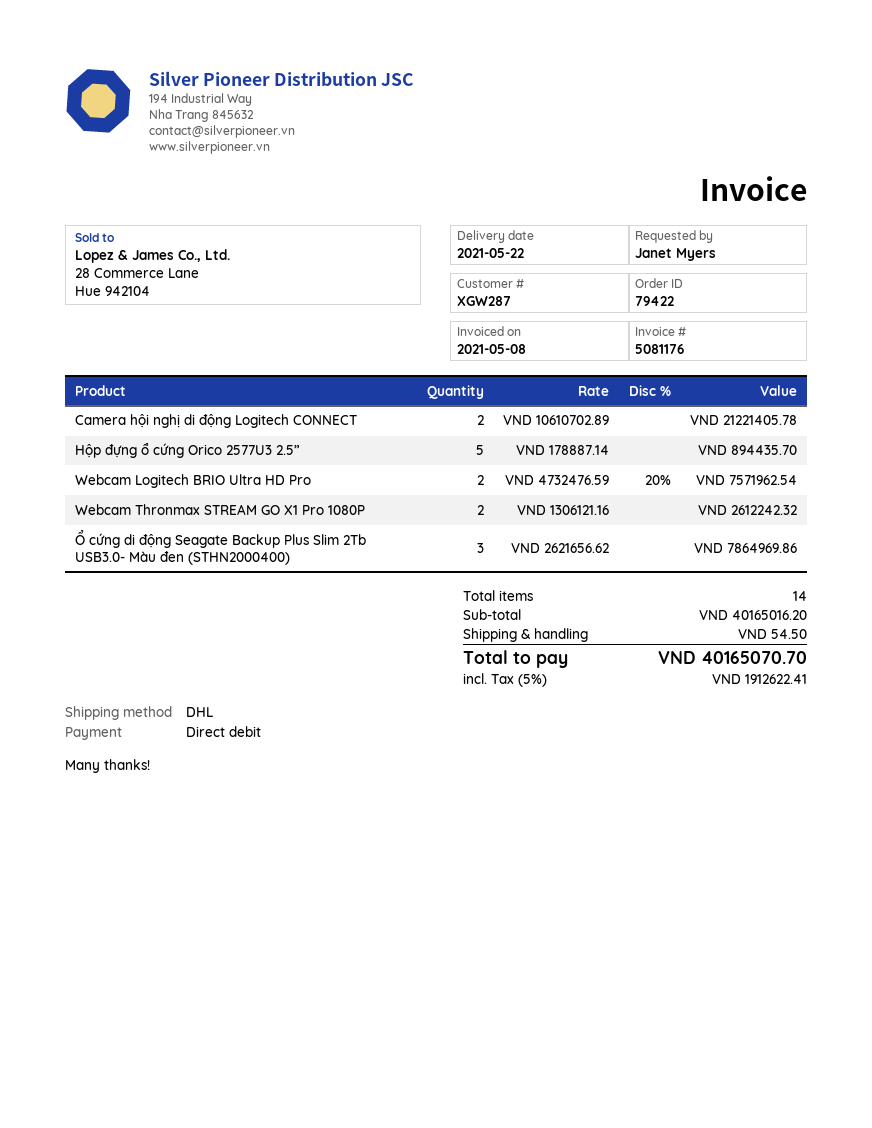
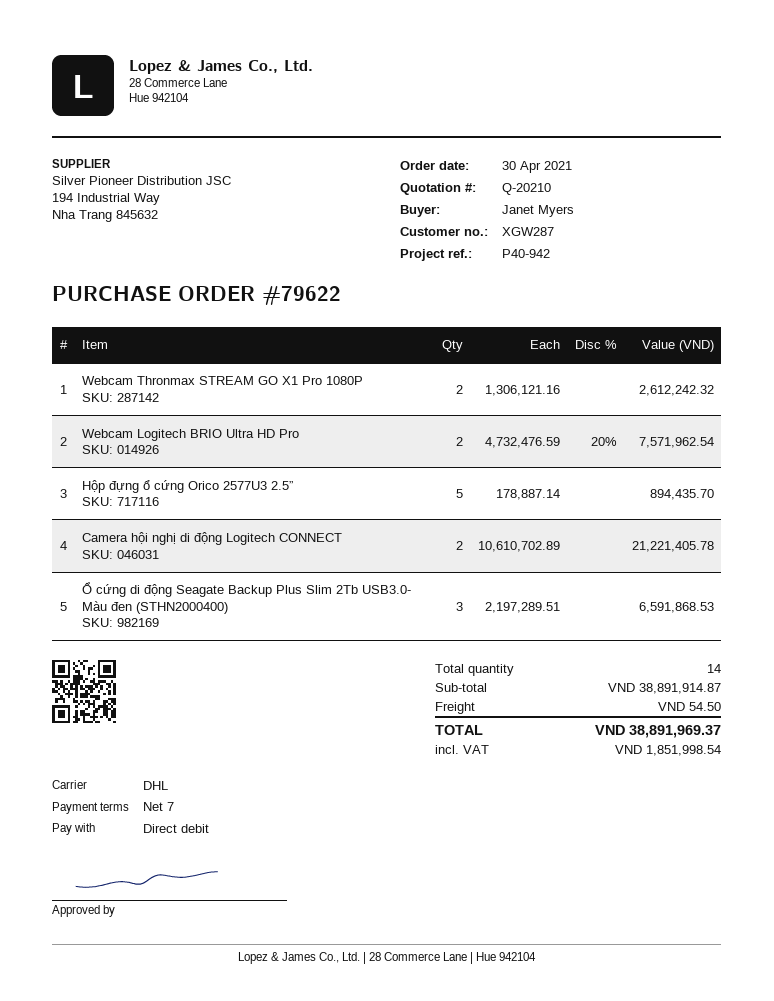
order number: 79422 -> 79622
Ổ cứng di động Seagate Backup Plus Slim 2Tb USB3.0- Màu đen (STHN2000400): 3 x 2621656.62 = 7864969.86 -> 3 x 2197289.51 = 6591868.53
subtotal: 40165016.20 -> 38891914.87
tax: 1912622.41 -> 1851998.54
total: 40165070.70 -> 38891969.37

